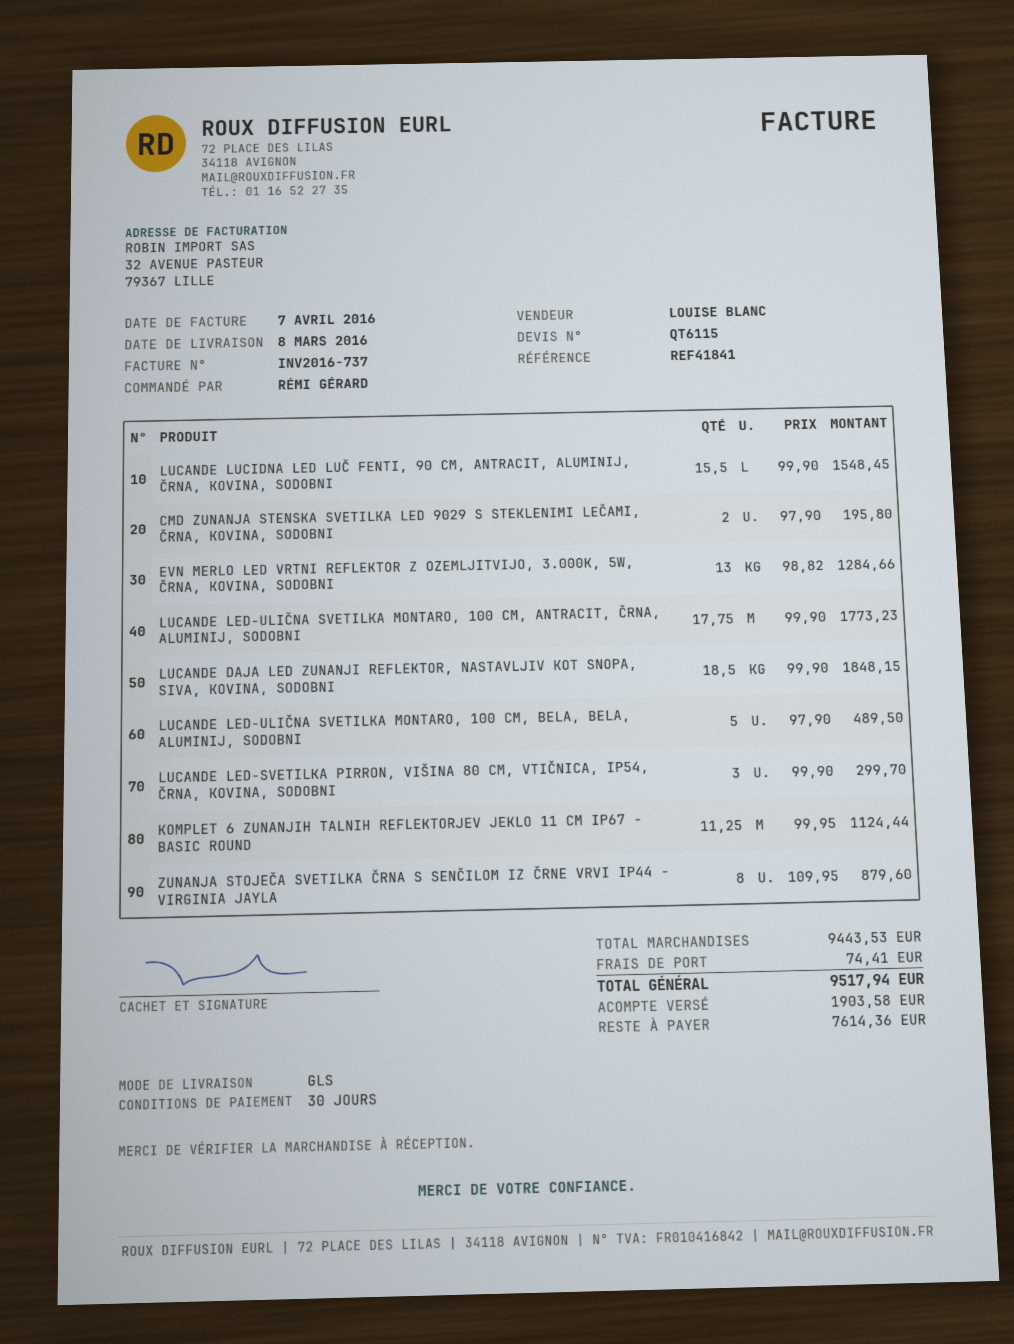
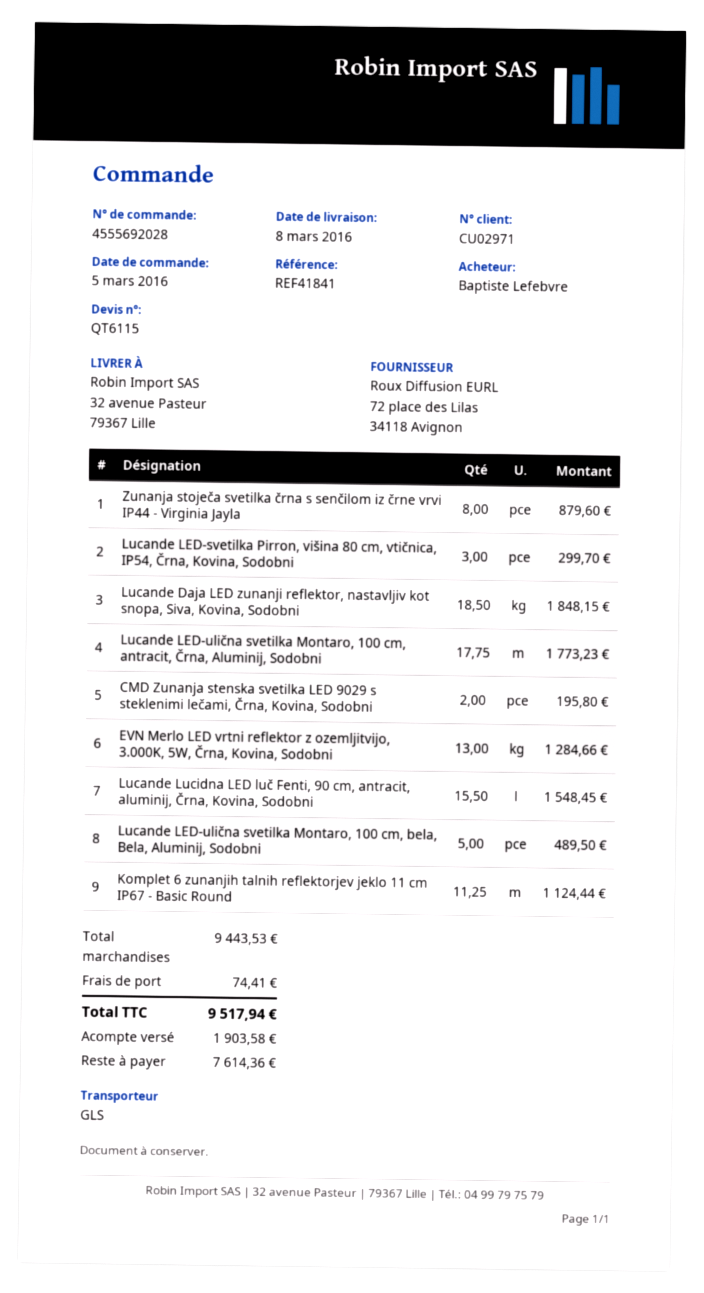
ordered by: RÉMI GÉRARD -> Baptiste Lefebvre

